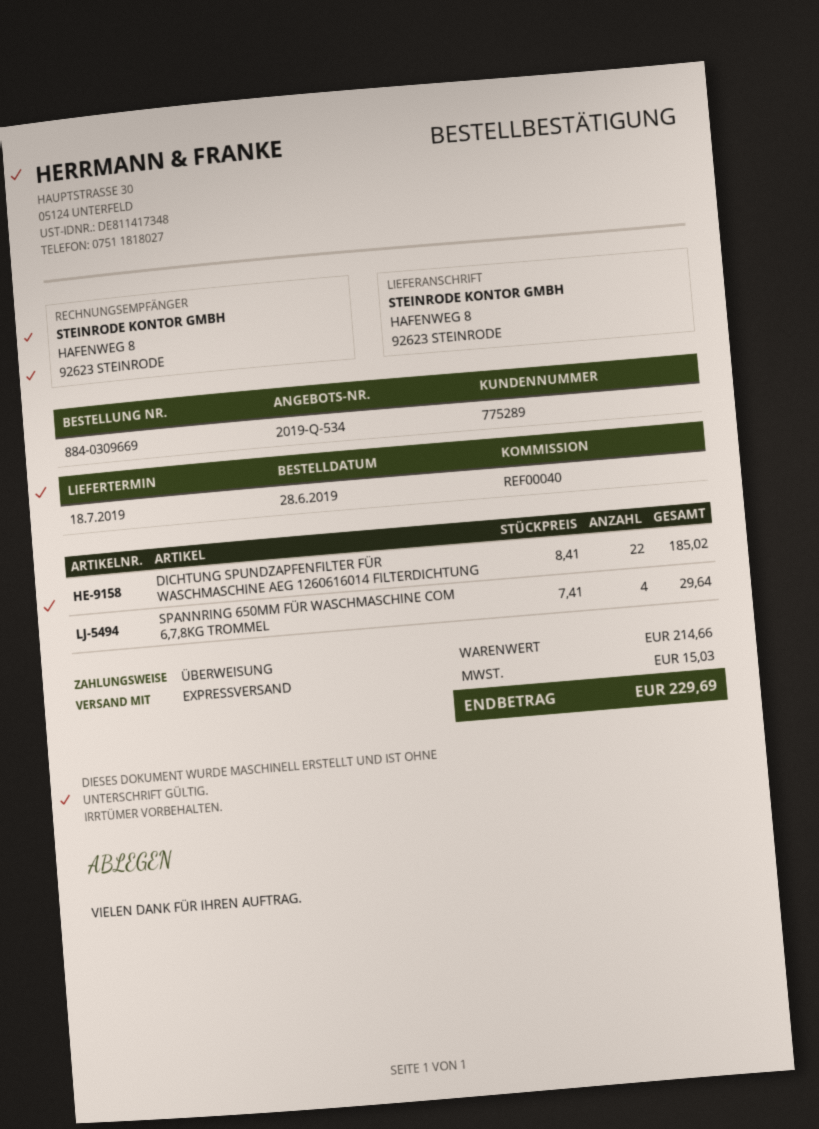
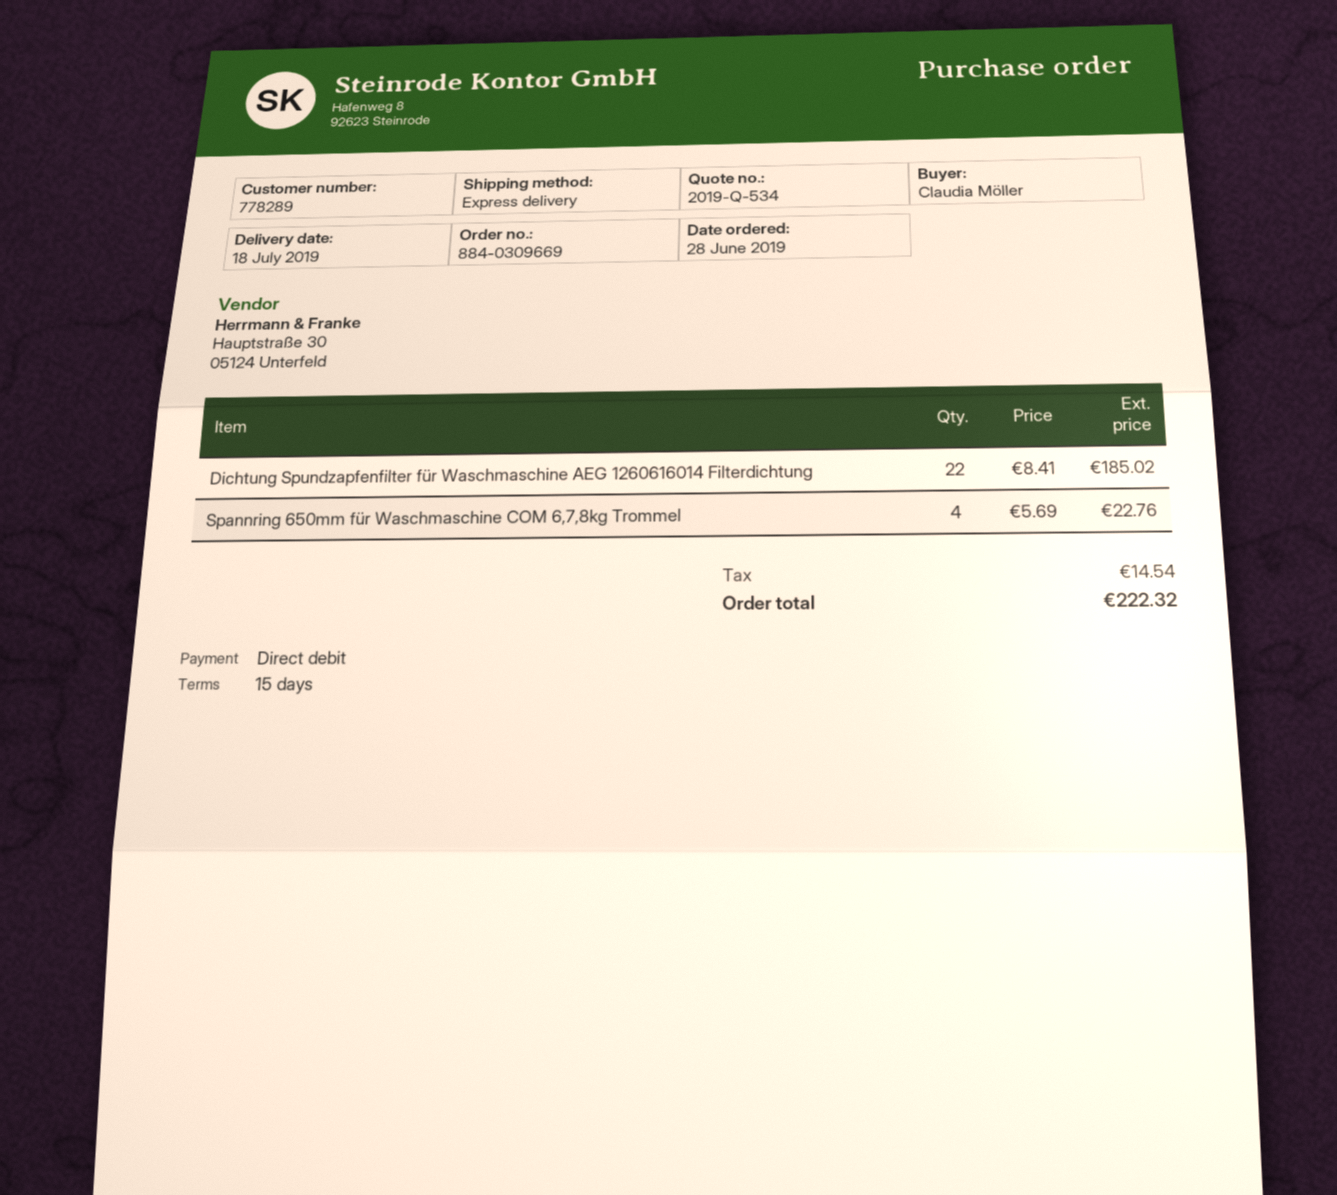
customer number: 775289 -> 778289
payment method: bank transfer -> direct debit
SPANNRING 650MM FÜR WASCHMASCHINE COM 6,7,8KG TROMMEL: 4 x 7.41 = 29.64 -> 4 x 5.69 = 22.76
tax: 15.03 -> 14.54
total: 229.69 -> 222.32

